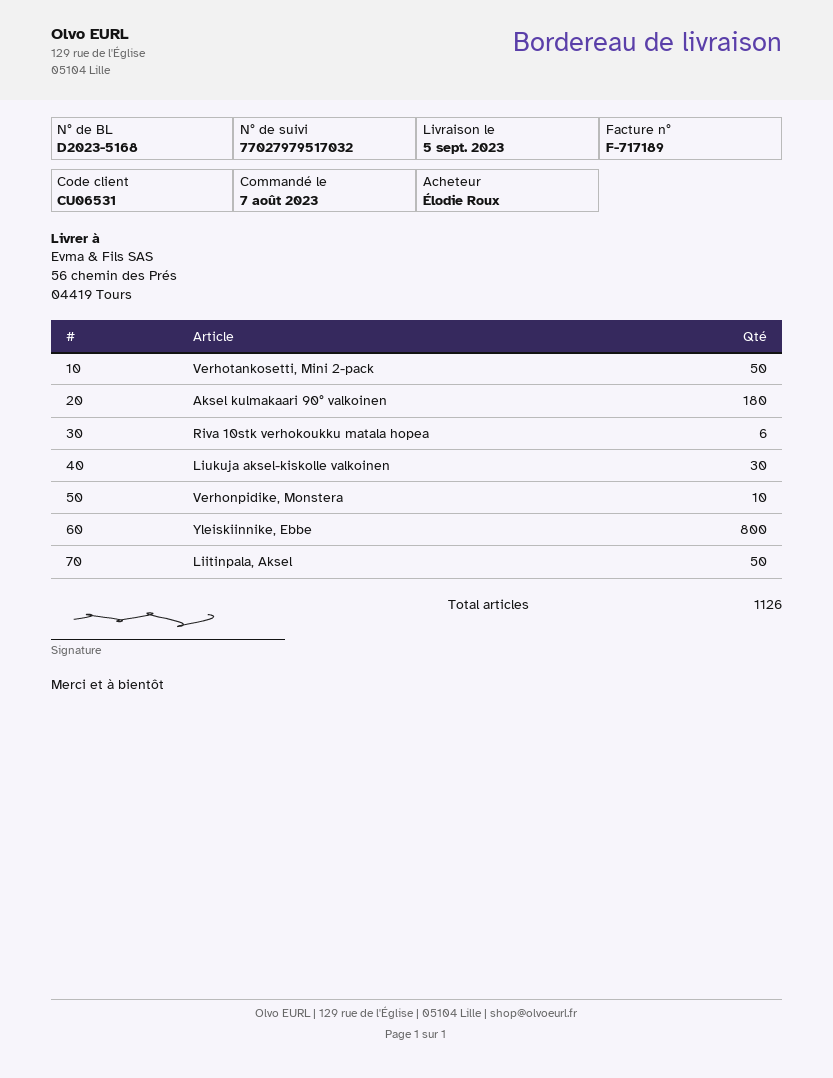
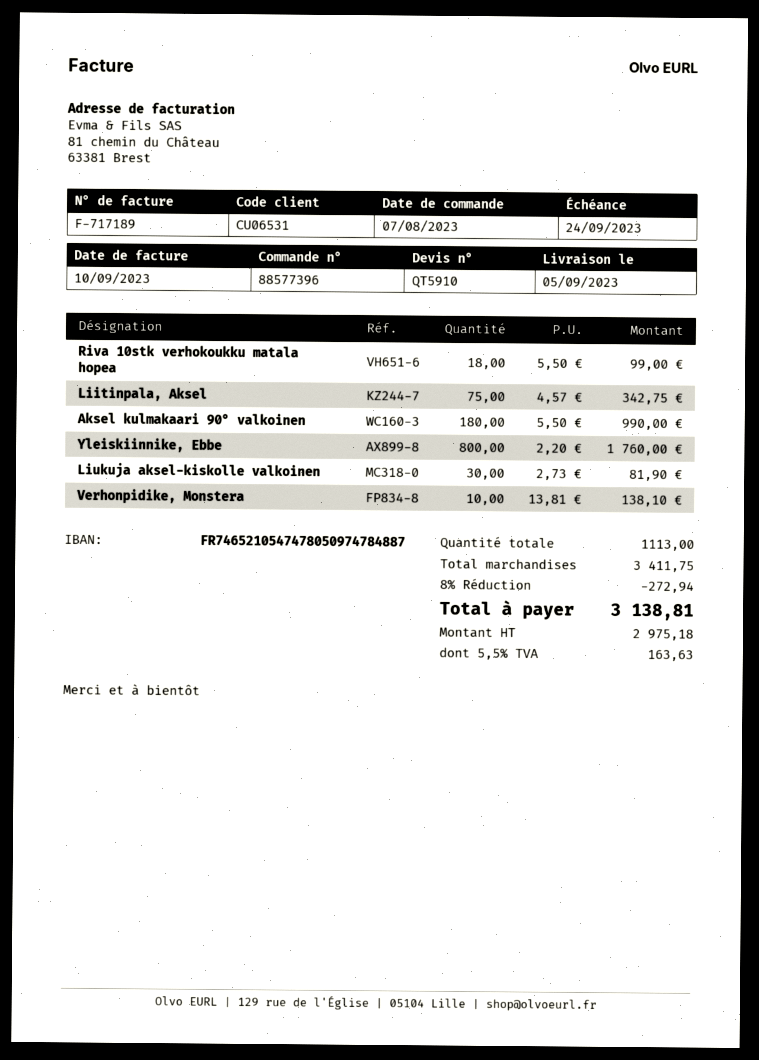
Verhotankosetti, Mini 2-pack: 50 -> none
Riva 10stk verhokoukku matala hopea: 6 -> 18
Liitinpala, Aksel: 50 -> 75
total quantity: 1126 -> 1113

